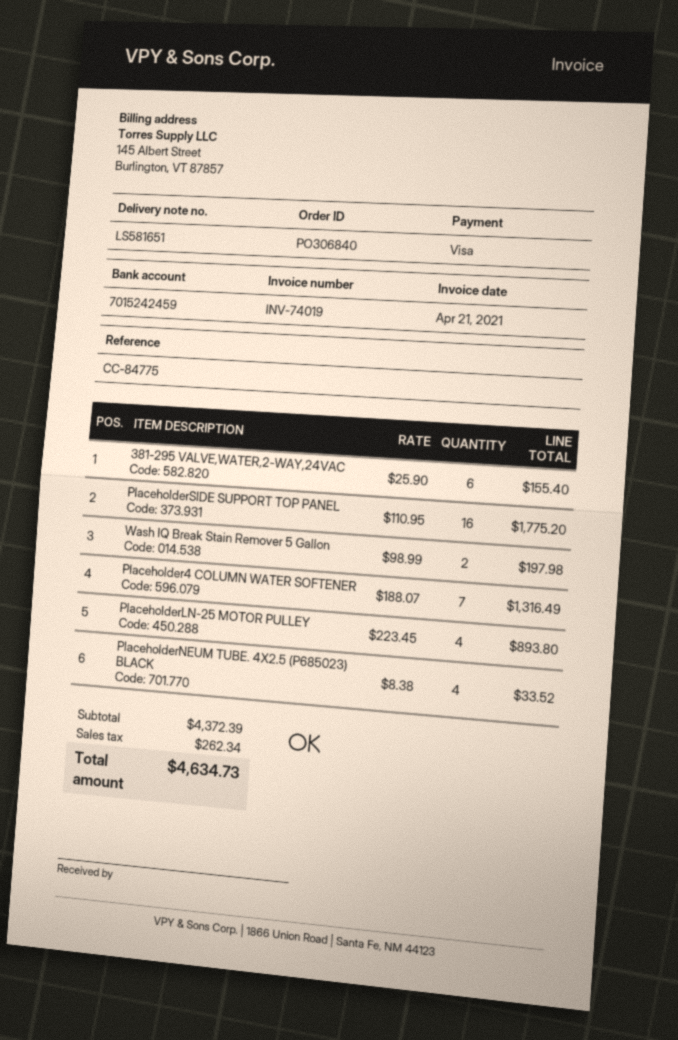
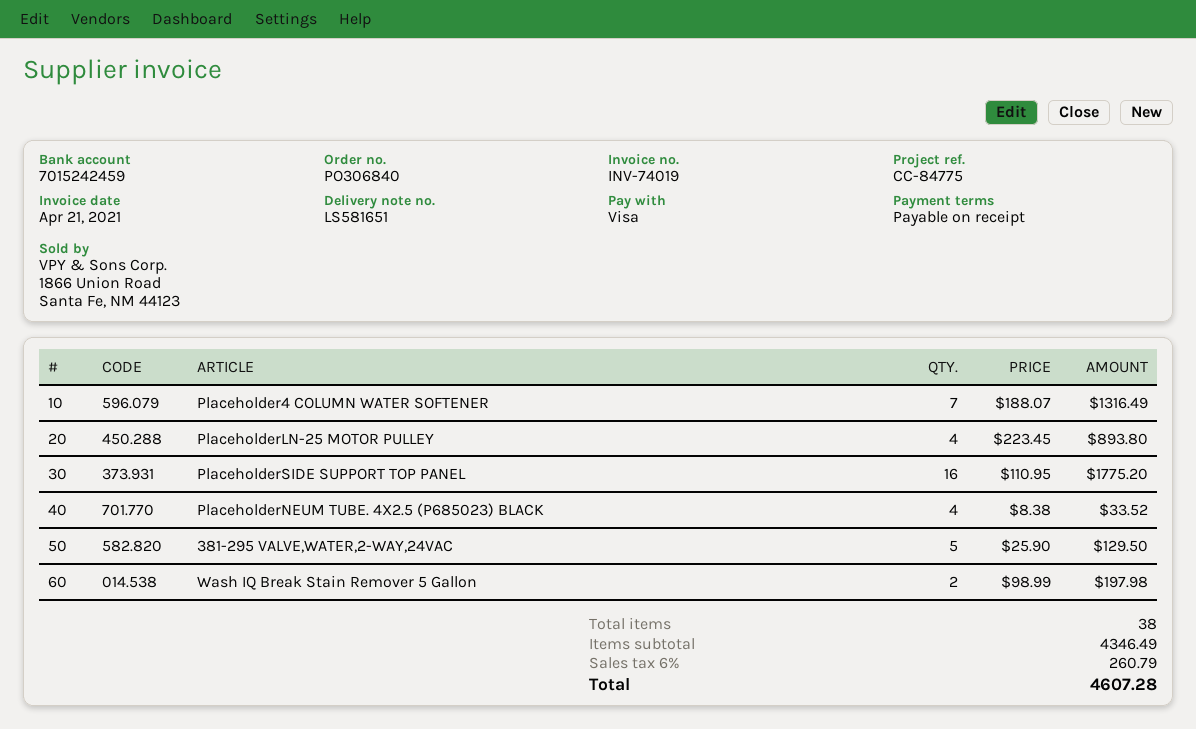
381-295 VALVE,WATER,2-WAY,24VAC: 6 x 25.90 = 155.40 -> 5 x 25.90 = 129.50
subtotal: 4372.39 -> 4346.49
tax: 262.34 -> 260.79
total: 4634.73 -> 4607.28

